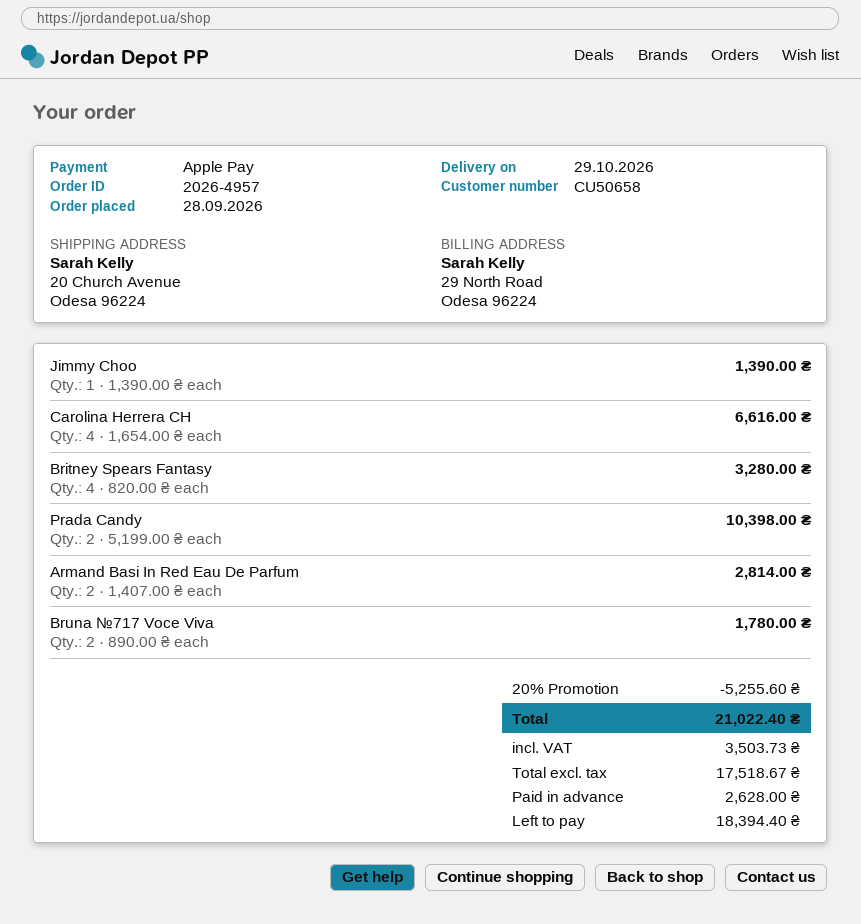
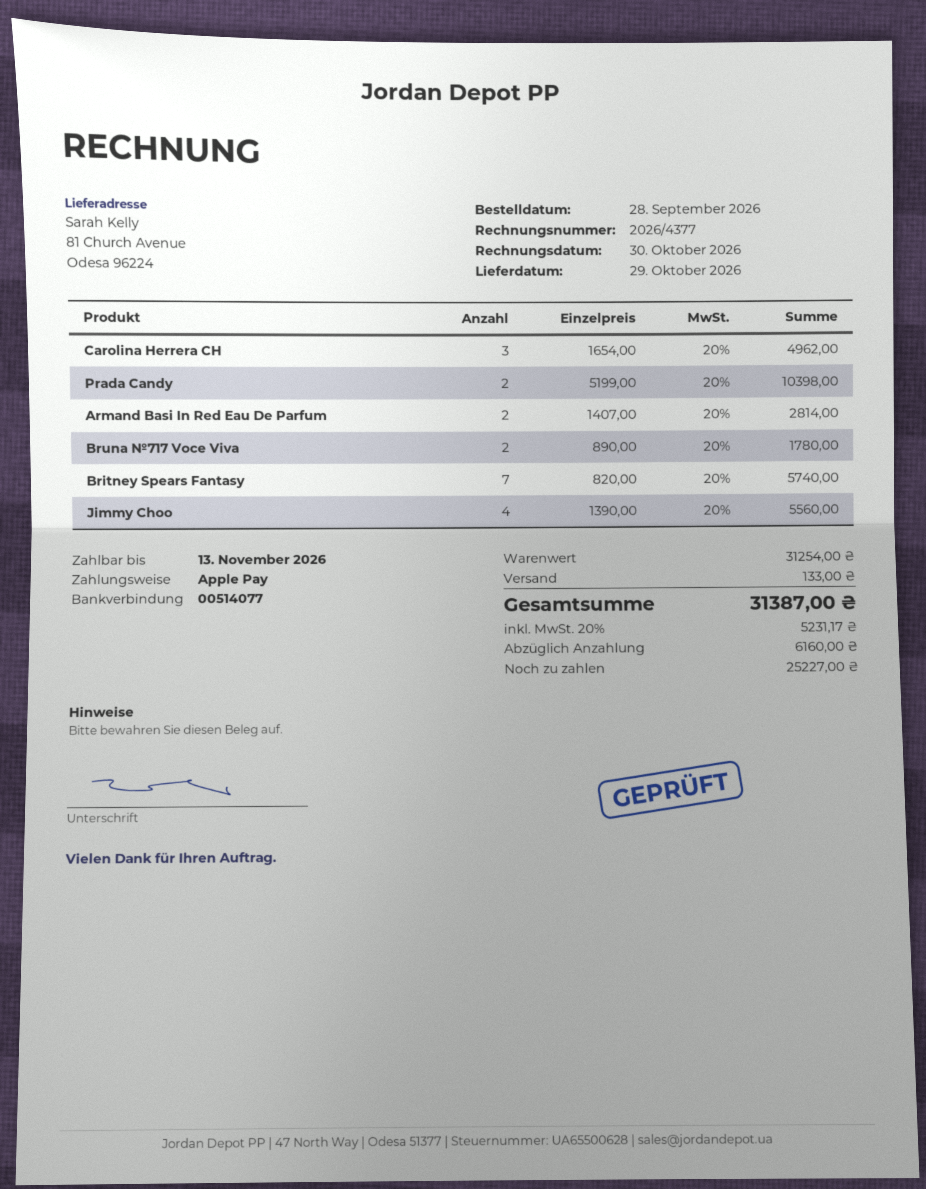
ship to: 20 Church Avenue, Odesa 96224 -> 81 Church Avenue, Odesa 96224
Jimmy Choo: 1 x 1390.00 = 1390.00 -> 4 x 1390.00 = 5560.00
Carolina Herrera CH: 4 x 1654.00 = 6616.00 -> 3 x 1654.00 = 4962.00
Britney Spears Fantasy: 4 x 820.00 = 3280.00 -> 7 x 820.00 = 5740.00
discount: 20% = 5255.60 -> none
shipping: none -> 133.00
tax: 3503.73 -> 5231.17
total: 21022.40 -> 31387.00
deposit: 2628.00 -> 6160.00
balance: 18394.40 -> 25227.00

